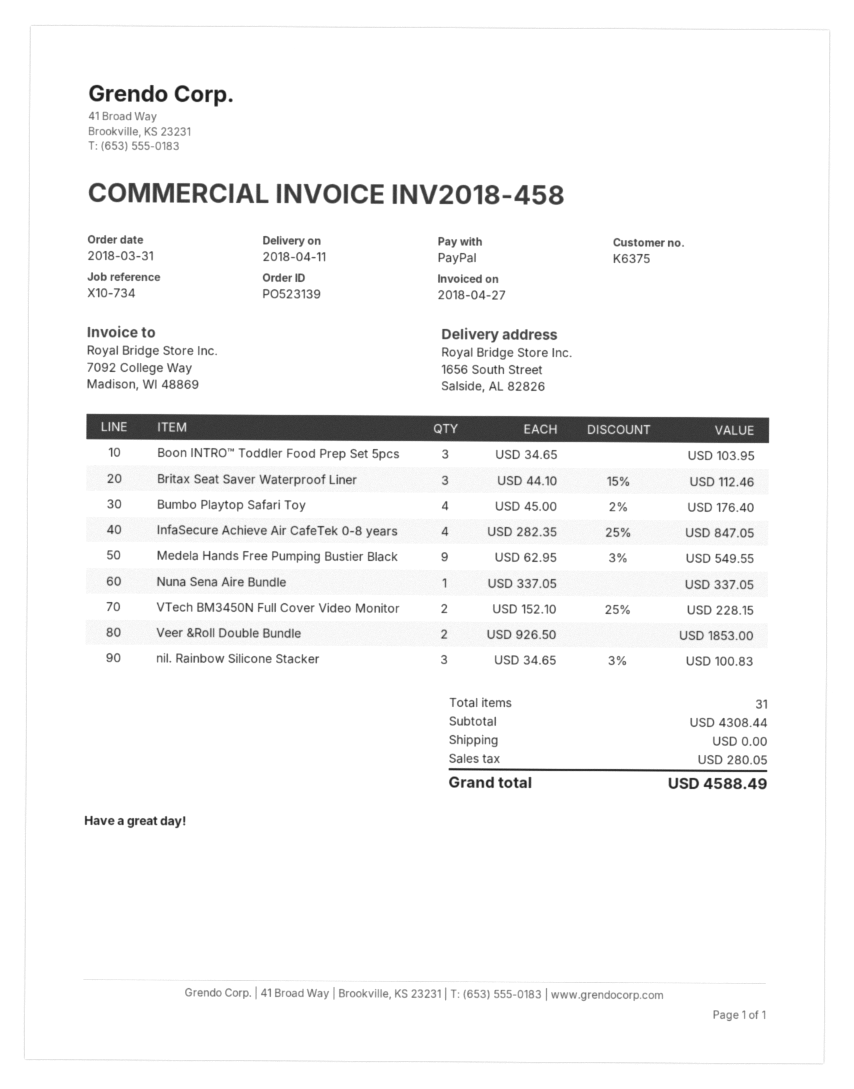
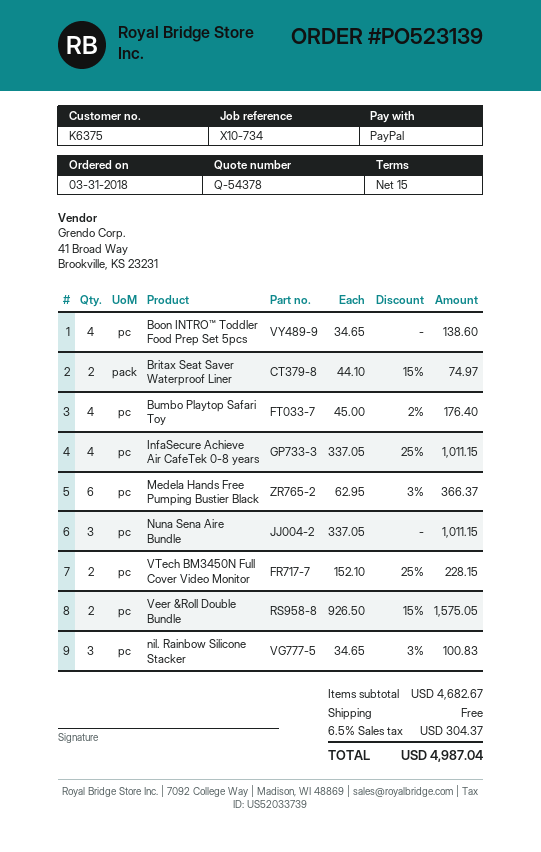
Boon INTRO™ Toddler Food Prep Set 5pcs: 3 x 34.65 = 103.95 -> 4 x 34.65 = 138.60
Britax Seat Saver Waterproof Liner: 3 x 44.10 - 15% = 112.46 -> 2 x 44.10 - 15% = 74.97
InfaSecure Achieve Air CafeTek 0-8 years: 4 x 282.35 - 25% = 847.05 -> 4 x 337.05 - 25% = 1011.15
Medela Hands Free Pumping Bustier Black: 9 x 62.95 - 3% = 549.55 -> 6 x 62.95 - 3% = 366.37
Nuna Sena Aire Bundle: 1 x 337.05 = 337.05 -> 3 x 337.05 = 1011.15
Veer &Roll Double Bundle: 2 x 926.50 = 1853.00 -> 2 x 926.50 - 15% = 1575.05
subtotal: 4308.44 -> 4682.67
tax: 280.05 -> 304.37
total: 4588.49 -> 4987.04

